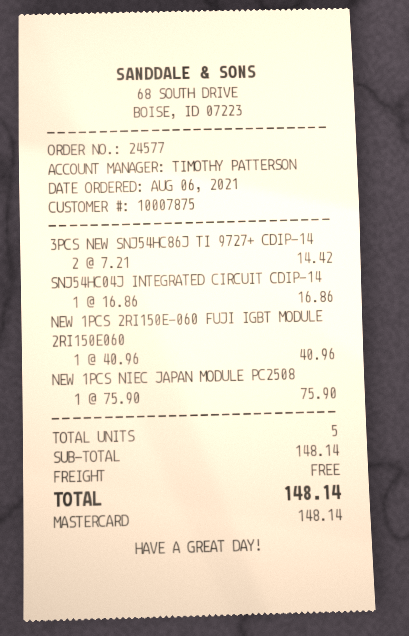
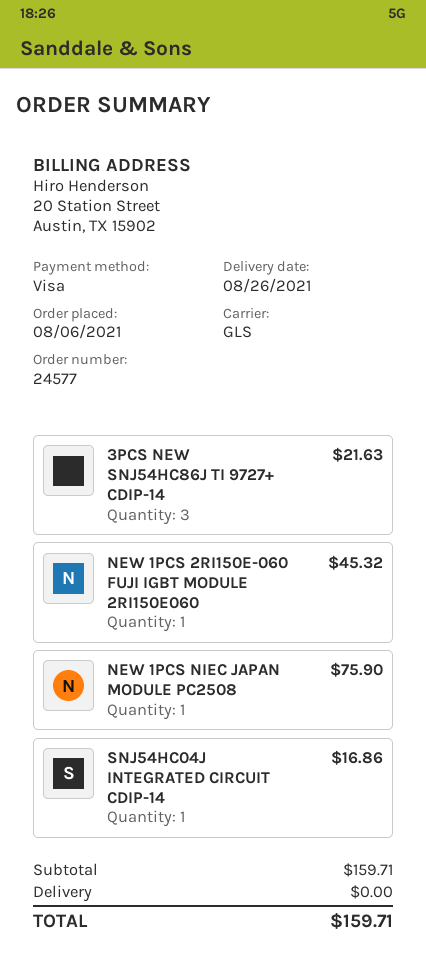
payment method: Mastercard -> Visa
3PCS NEW SNJ54HC86J TI 9727+ CDIP-14: 2 for 14.42 -> 3 for 21.63
NEW 1PCS 2RI150E-060 FUJI IGBT MODULE 2RI150E060: 1 for 40.96 -> 1 for 45.32
subtotal: 148.14 -> 159.71
total: 148.14 -> 159.71

